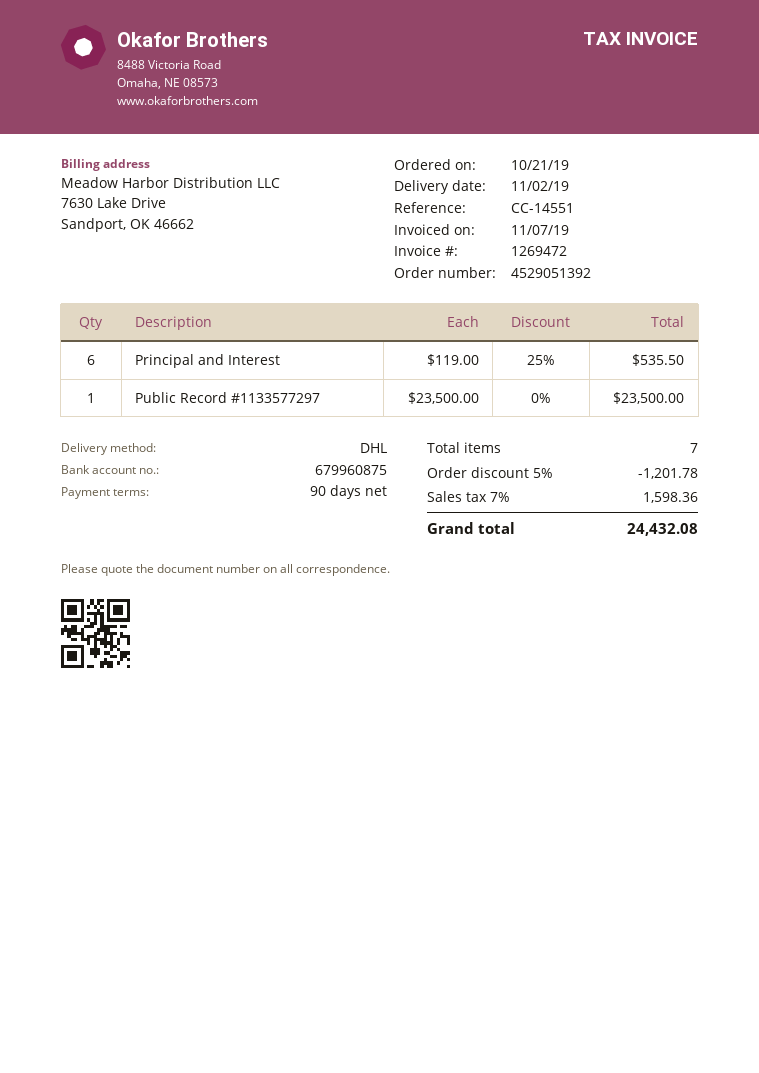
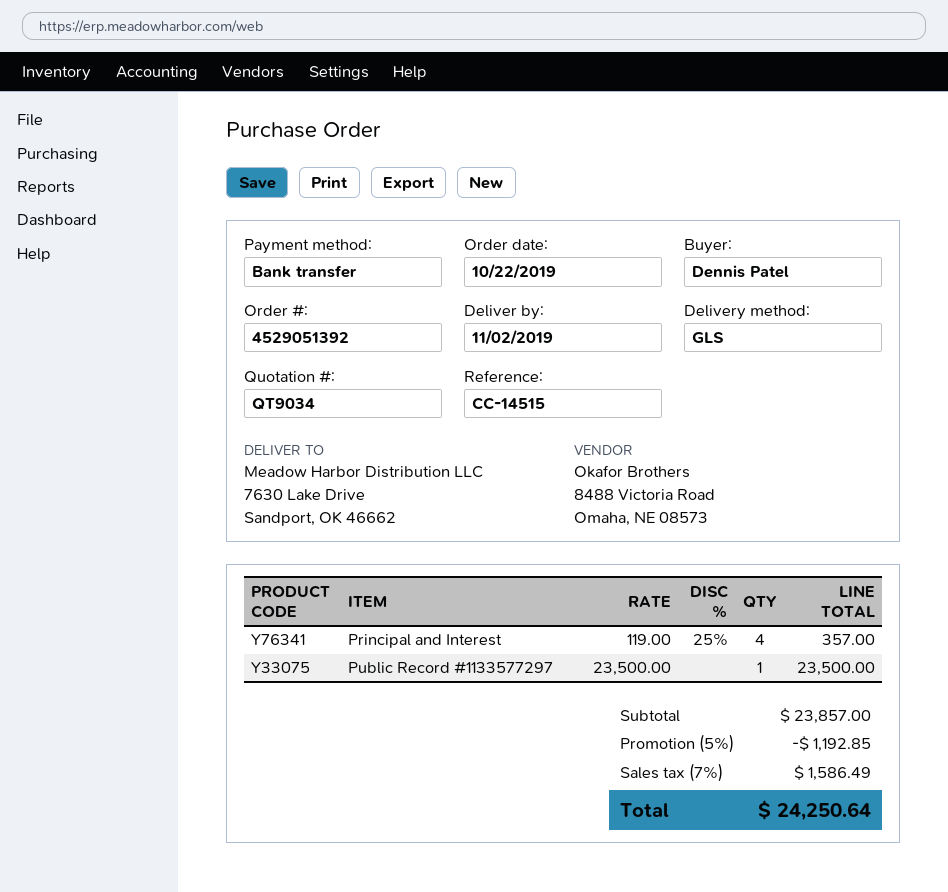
order date: 2019-10-21 -> 2019-10-22
reference: CC-14551 -> CC-14515
shipping method: DHL -> GLS
Principal and Interest: 6 x 119.00 - 25% = 535.50 -> 4 x 119.00 - 25% = 357.00
discount: 5% = 1201.78 -> 5% = 1192.85
tax: 7% = 1598.36 -> 7% = 1586.49
total: 24432.08 -> 24250.64

